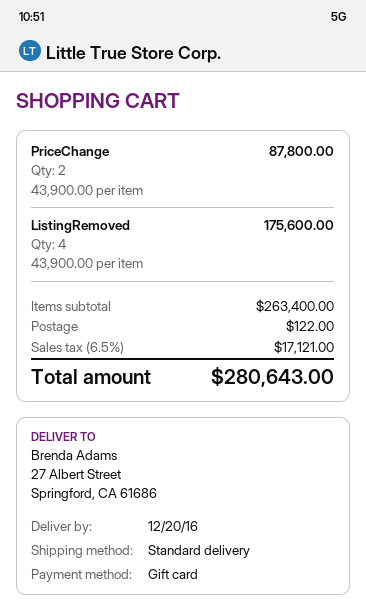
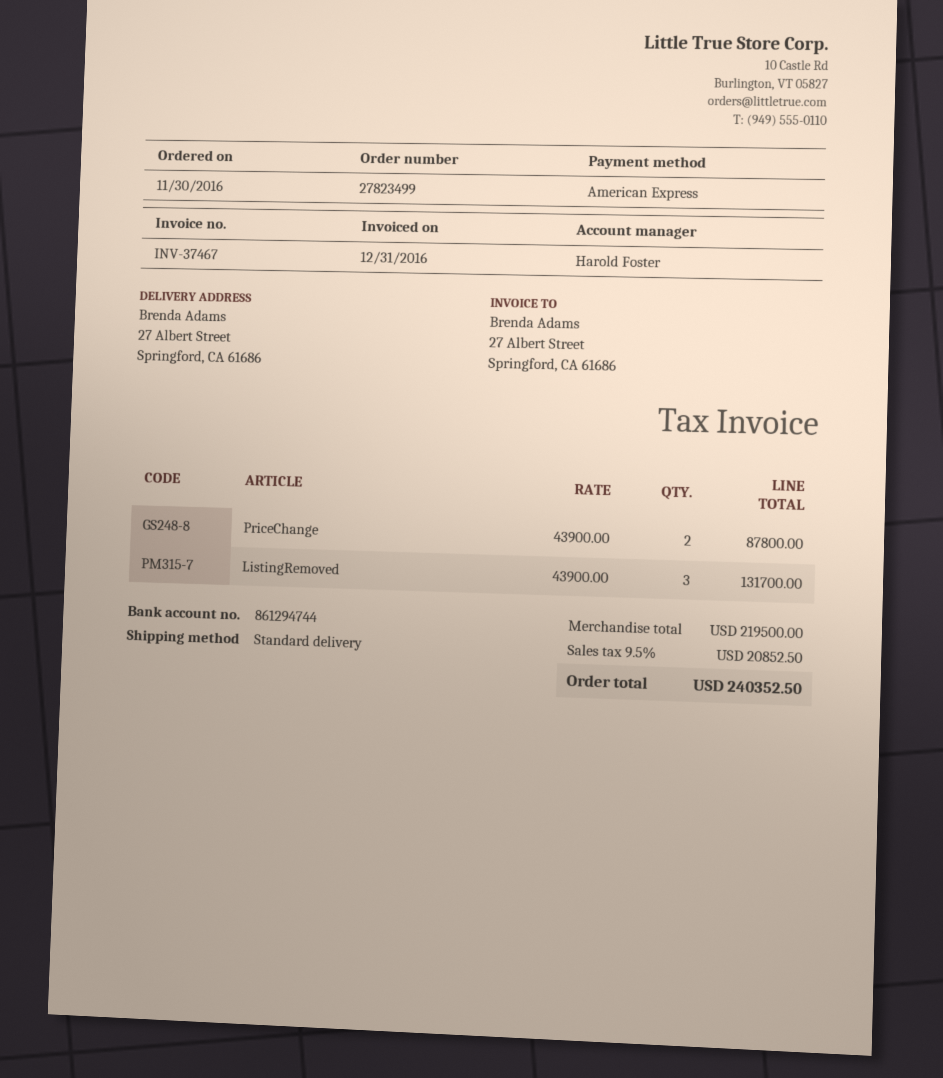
payment method: gift card -> American Express
ListingRemoved: 4 x 43900.00 = 175600.00 -> 3 x 43900.00 = 131700.00
subtotal: 263400.00 -> 219500.00
shipping: 122.00 -> none
tax: 6.5% = 17121.00 -> 9.5% = 20852.50
total: 280643.00 -> 240352.50

